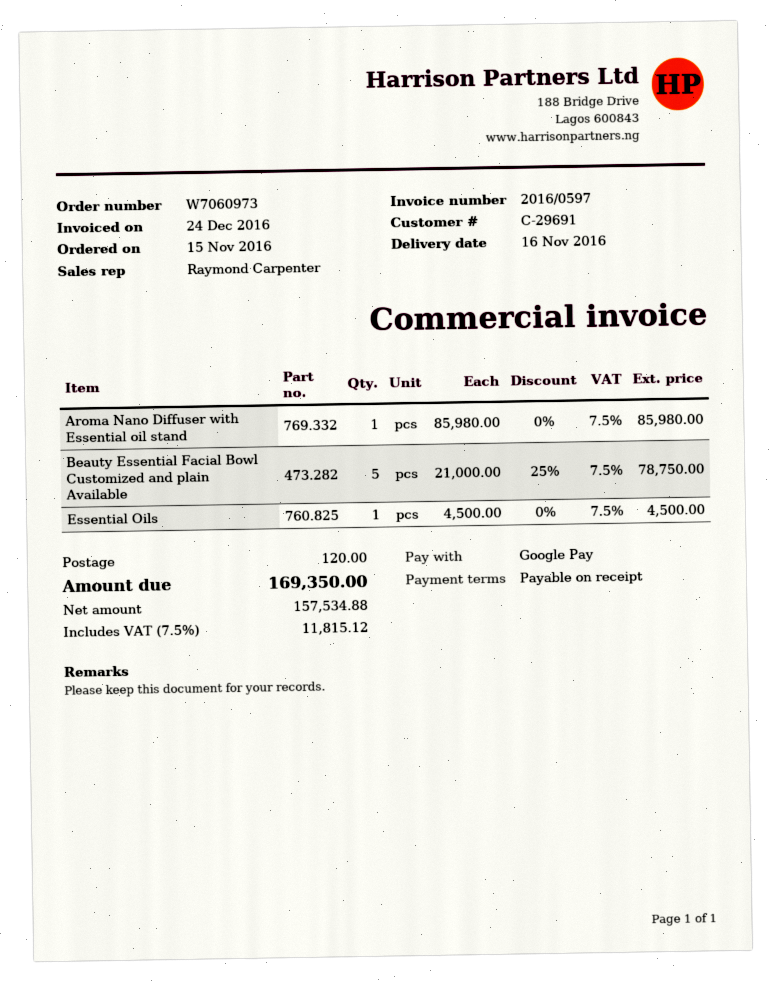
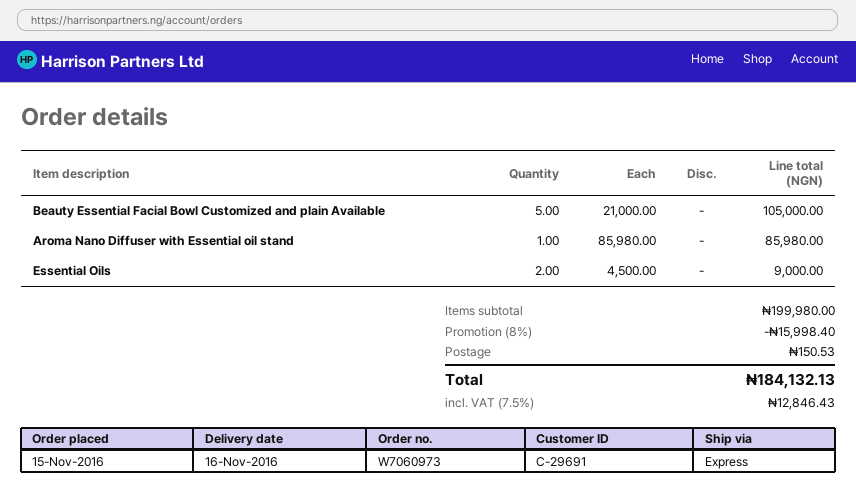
Beauty Essential Facial Bowl Customized and plain Available: 5 x 21000.00 - 25% = 78750.00 -> 5 x 21000.00 = 105000.00
Essential Oils: 1 x 4500.00 = 4500.00 -> 2 x 4500.00 = 9000.00
discount: none -> 8% = 15998.40
shipping: 120.00 -> 150.53
tax: 7.5% = 11815.12 -> 7.5% = 12846.43
total: 169350.00 -> 184132.13

